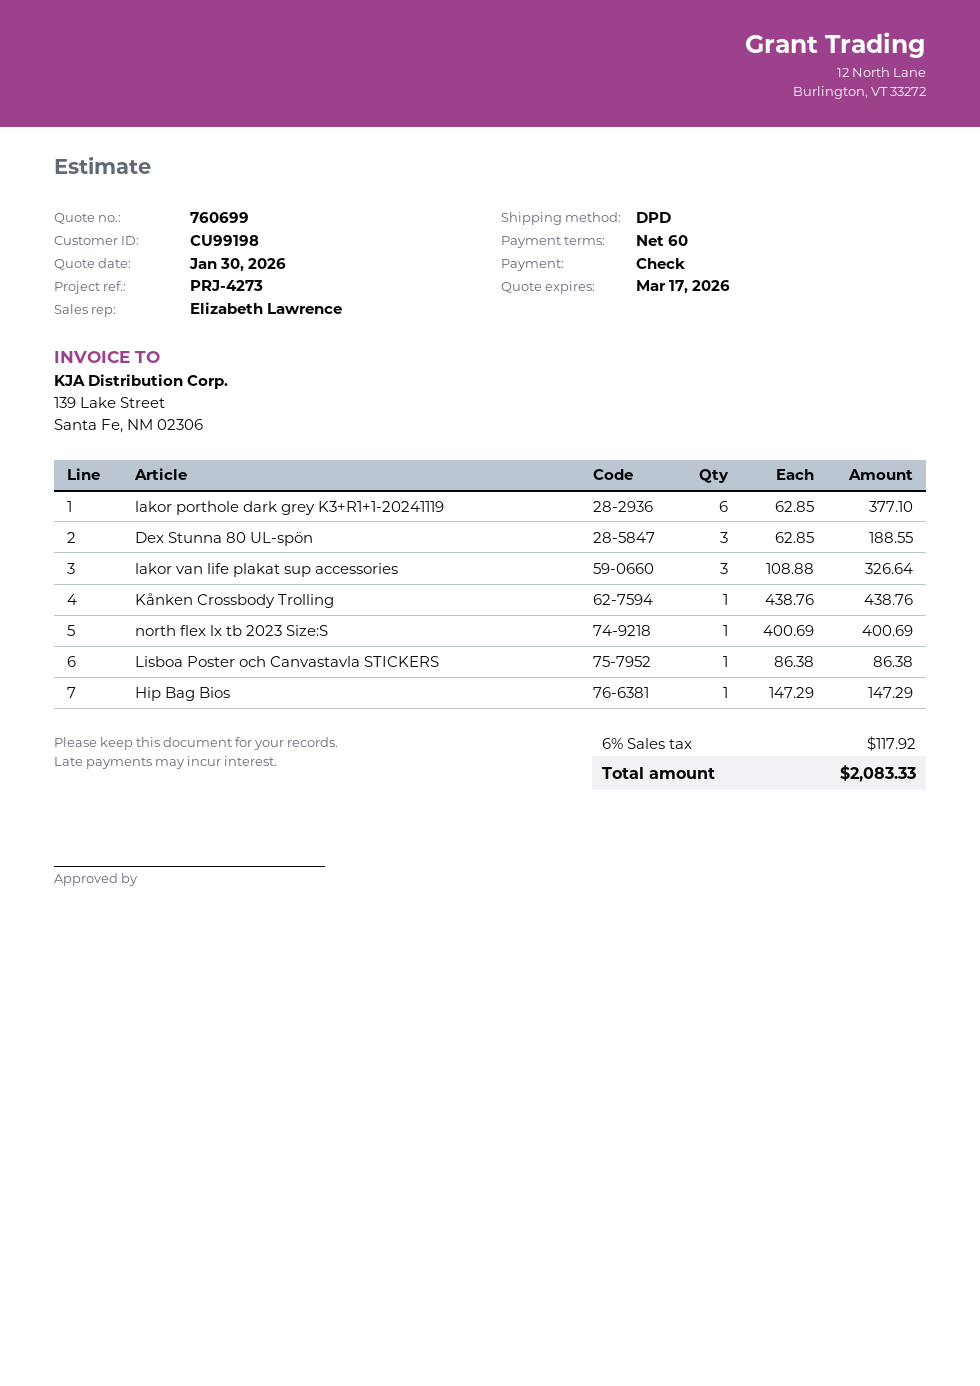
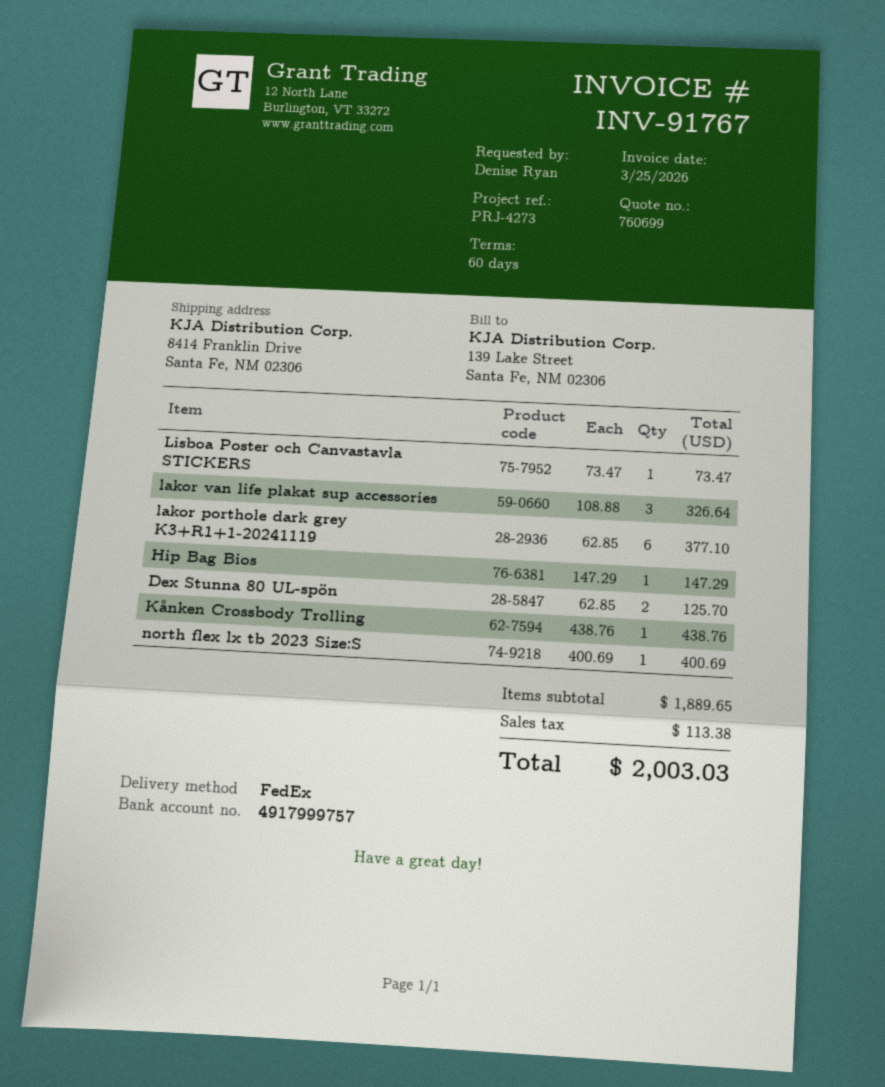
shipping method: DPD -> FedEx
Dex Stunna 80 UL-spön: 3 x 62.85 = 188.55 -> 2 x 62.85 = 125.70
Lisboa Poster och Canvastavla STICKERS: 1 x 86.38 = 86.38 -> 1 x 73.47 = 73.47
tax: 117.92 -> 113.38
total: 2083.33 -> 2003.03

